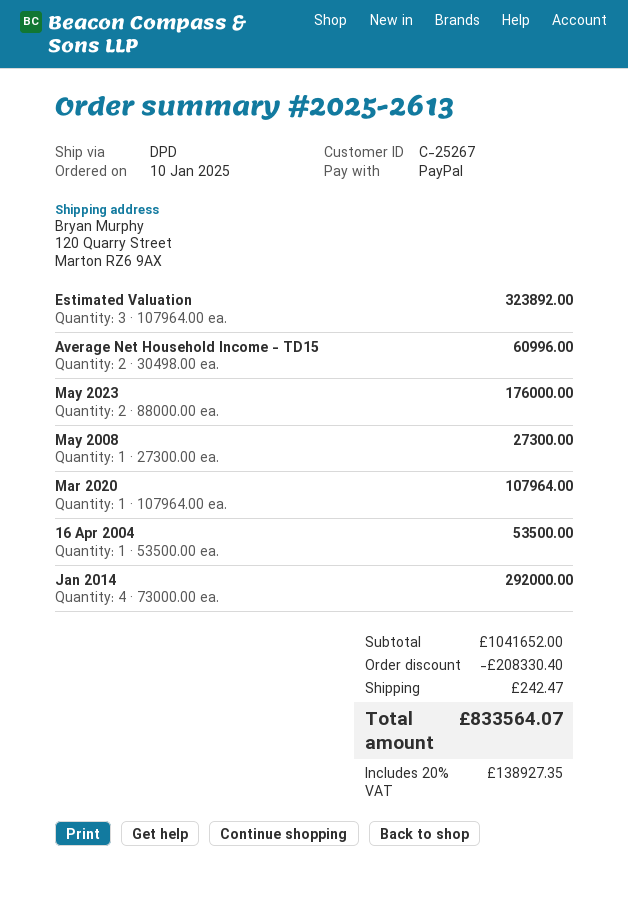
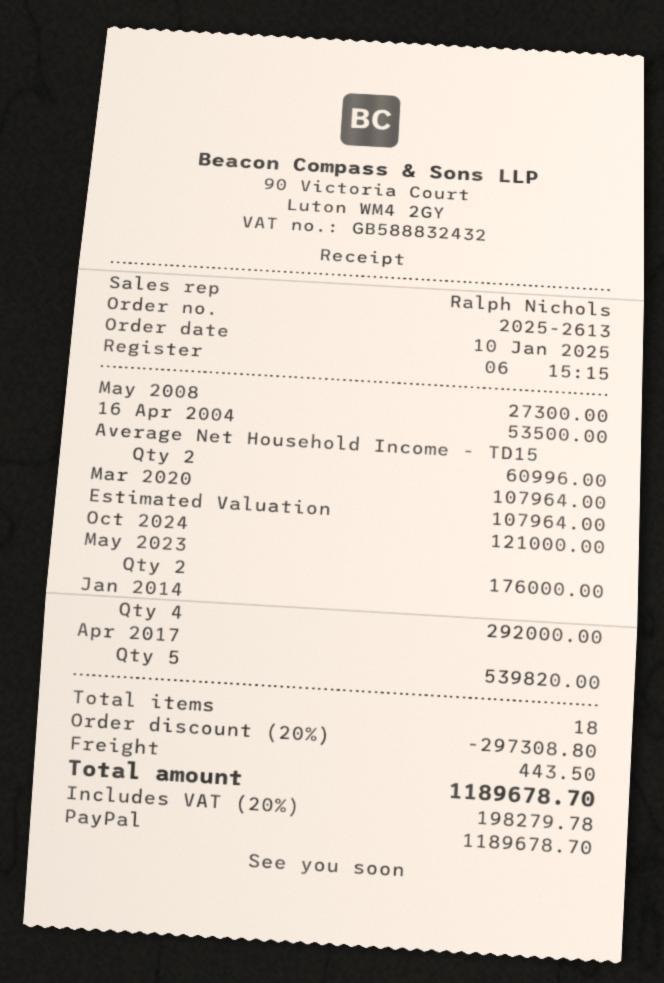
Estimated Valuation: 3 for 323892.00 -> 1 for 107964.00
Oct 2024: none -> 1 for 121000.00
Apr 2017: none -> 5 for 539820.00
discount: 208330.40 -> 297308.80
shipping: 242.47 -> 443.50
tax: 20% = 138927.35 -> 20% = 198279.78
total: 833564.07 -> 1189678.70

